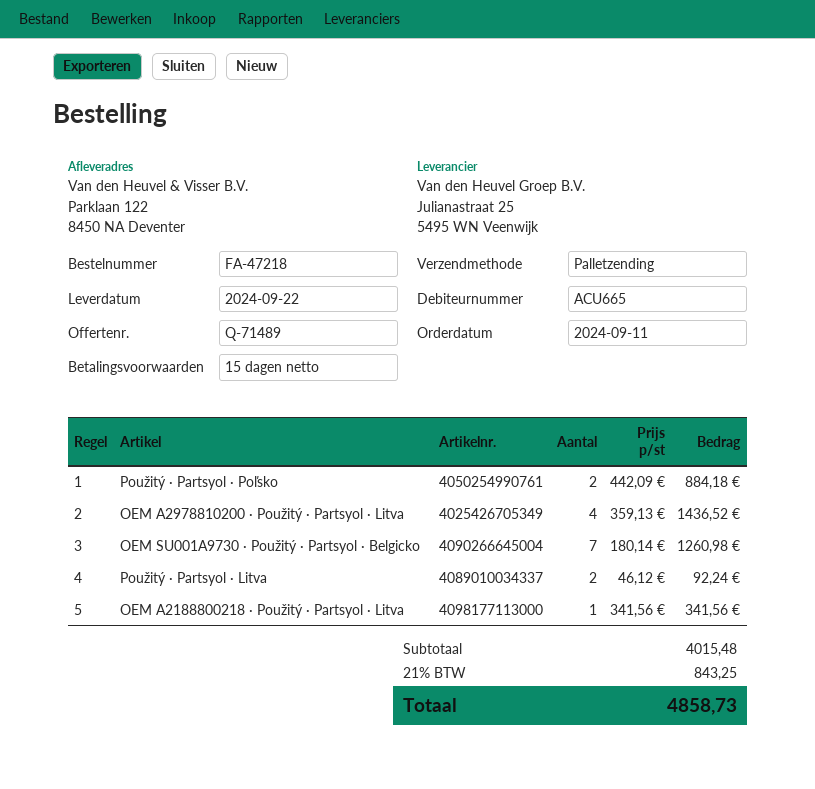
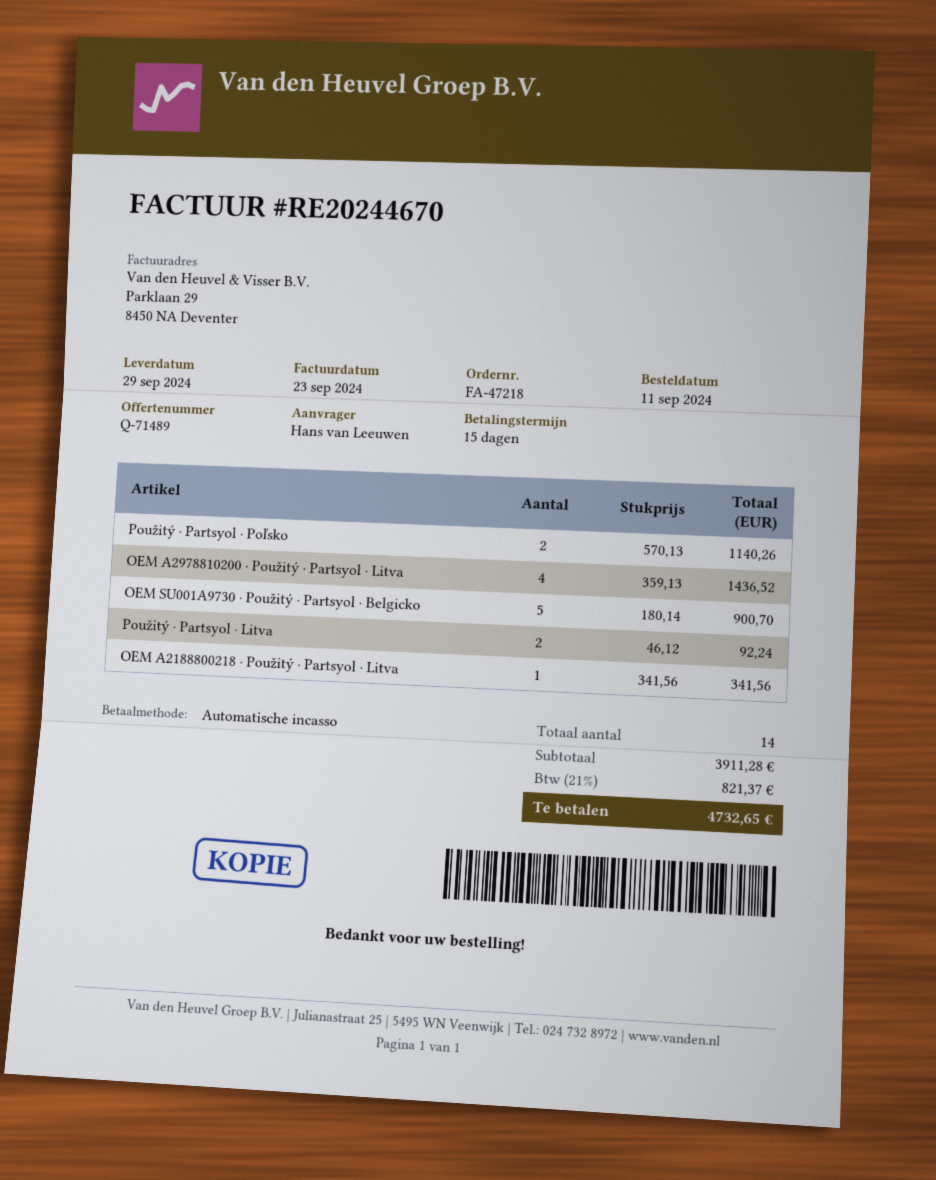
delivery date: 2024-09-22 -> 2024-09-29
Použitý · Partsyol · Poľsko: 2 x 442.09 = 884.18 -> 2 x 570.13 = 1140.26
OEM SU001A9730 · Použitý · Partsyol · Belgicko: 7 x 180.14 = 1260.98 -> 5 x 180.14 = 900.70
subtotal: 4015.48 -> 3911.28
tax: 21% = 843.25 -> 21% = 821.37
total: 4858.73 -> 4732.65

